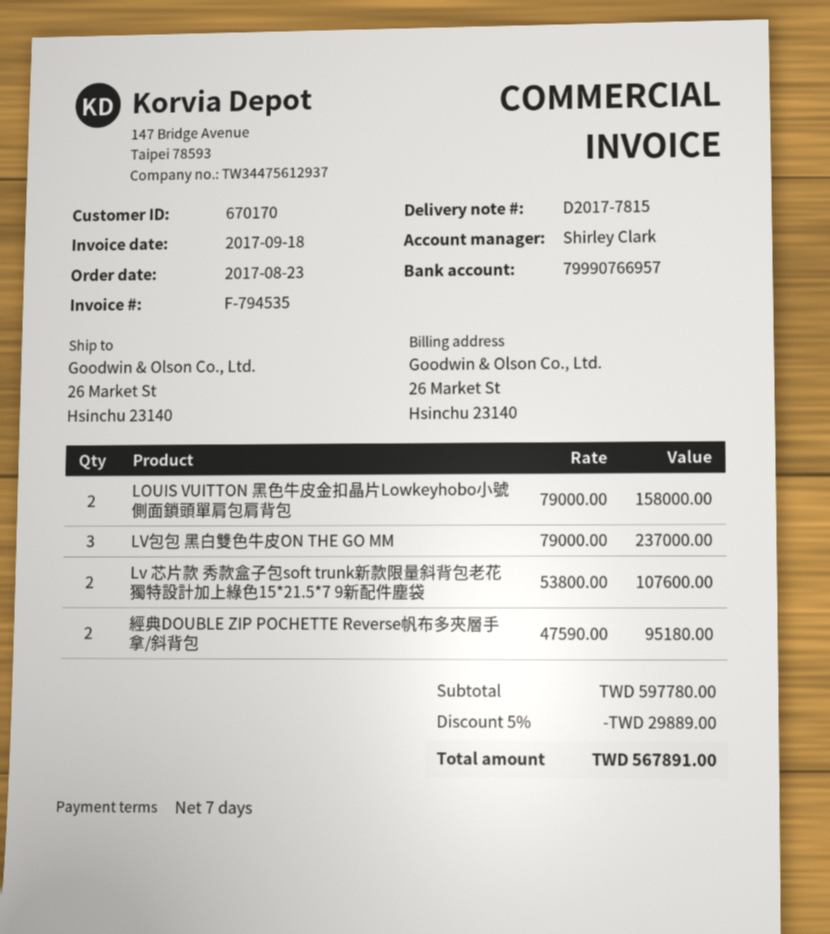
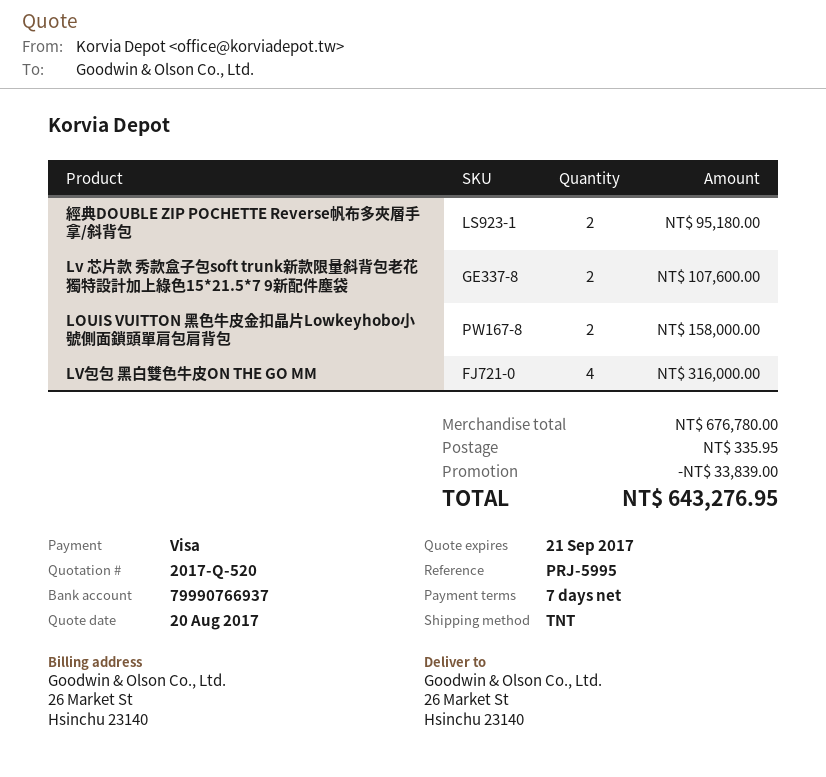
bank account: 79990766957 -> 79990766937
LV包包 黑白雙色牛皮ON THE GO MM: 3 for 237000.00 -> 4 for 316000.00
subtotal: 597780.00 -> 676780.00
discount: 29889.00 -> 33839.00
shipping: none -> 335.95
total: 567891.00 -> 643276.95

